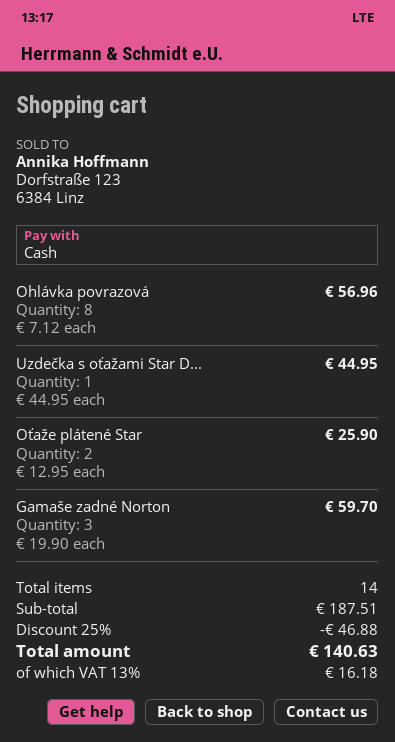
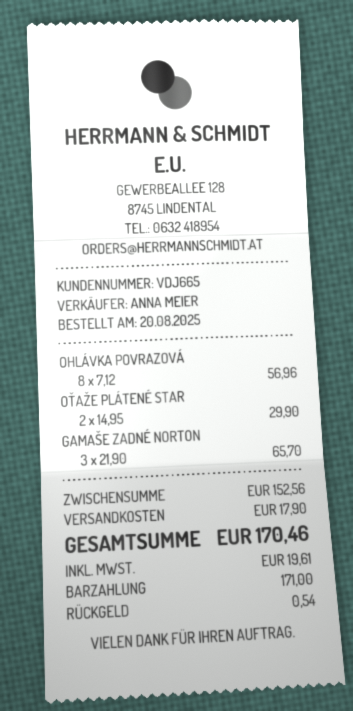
Uzdečka s oťažami Star D...: 1 x 44.95 = 44.95 -> none
Oťaže plátené Star: 2 x 12.95 = 25.90 -> 2 x 14.95 = 29.90
Gamaše zadné Norton: 3 x 19.90 = 59.70 -> 3 x 21.90 = 65.70
subtotal: 187.51 -> 152.56
discount: 25% = 46.88 -> none
shipping: none -> 17.90
tax: 16.18 -> 19.61
total: 140.63 -> 170.46

